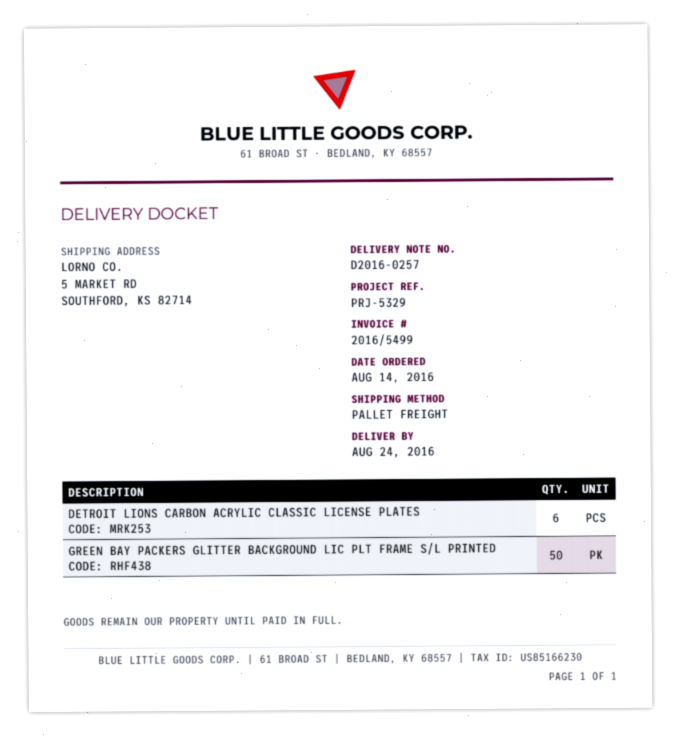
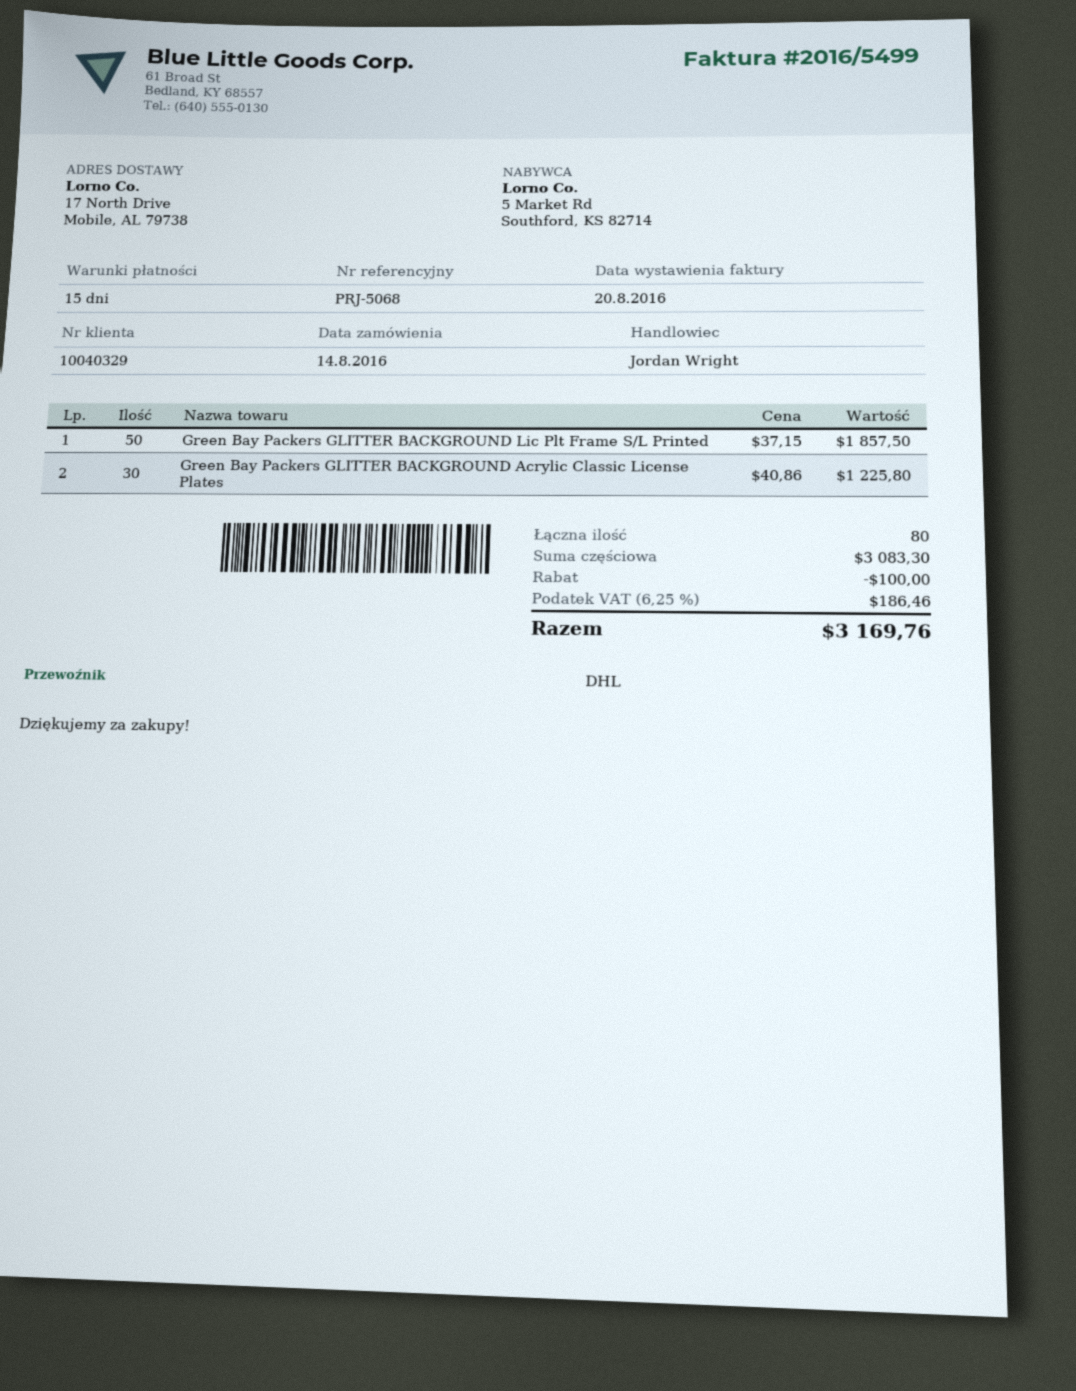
reference: PRJ-5329 -> PRJ-5068
shipping method: pallet freight -> DHL
ship to: 5 MARKET RD, SOUTHFORD, KS 82714 -> 17 North Drive, Mobile, AL 79738
DETROIT LIONS CARBON ACRYLIC CLASSIC LICENSE PLATES: 6 -> none
Green Bay Packers GLITTER BACKGROUND Acrylic Classic License Plates: none -> 30

